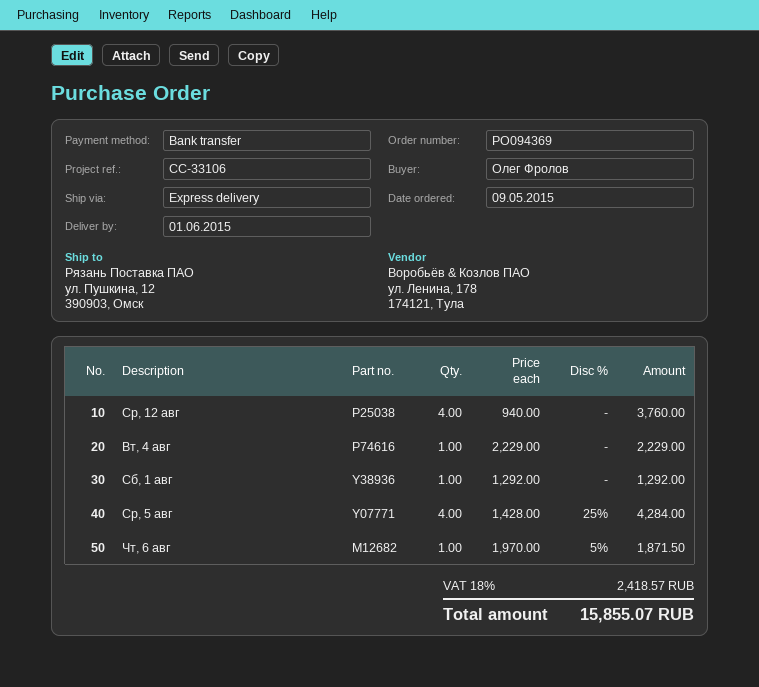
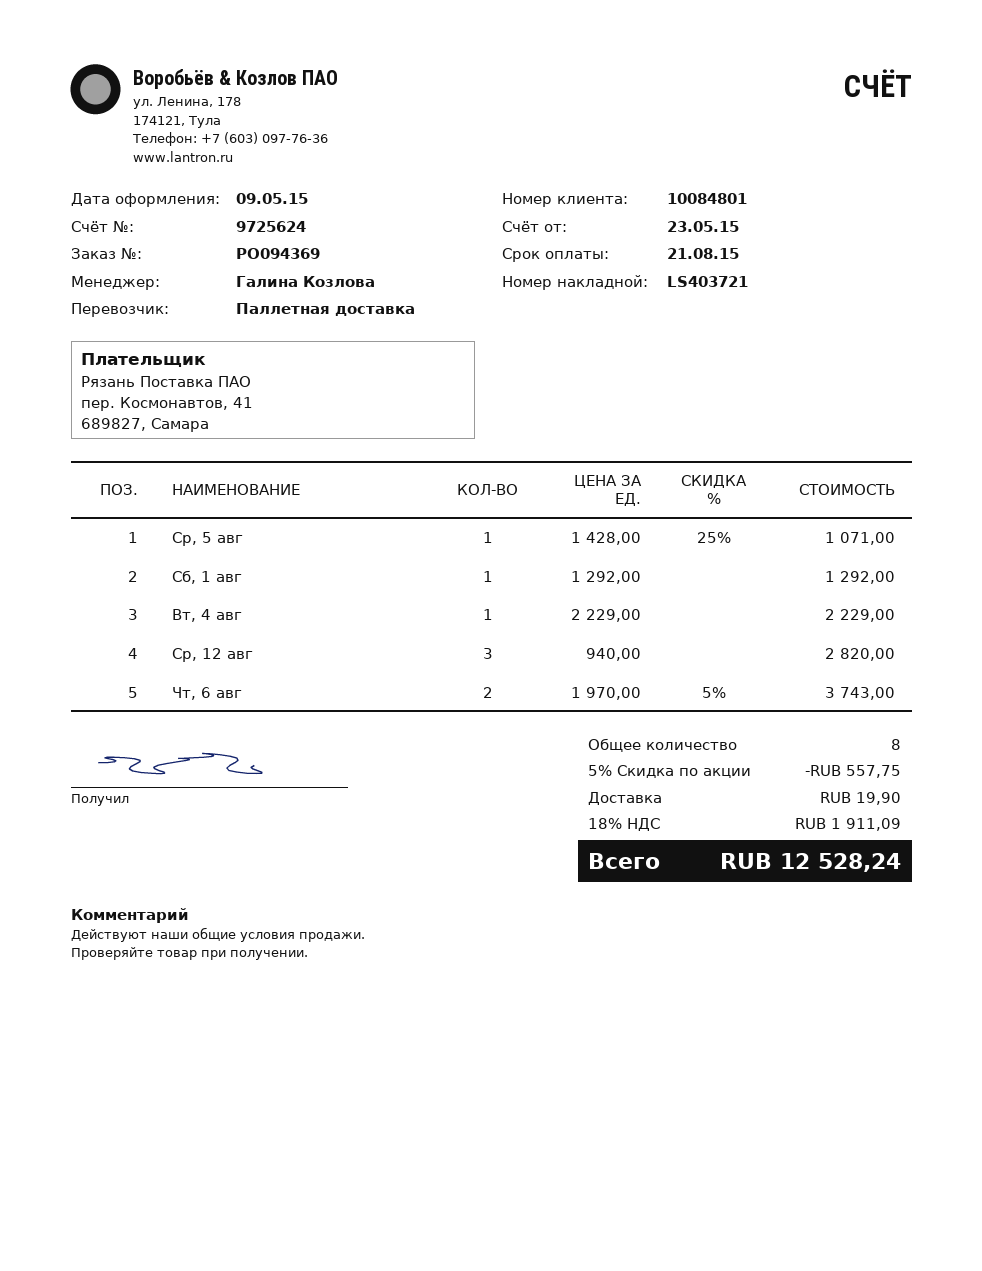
shipping method: express -> pallet freight
Ср, 12 авг: 4 x 940.00 = 3760.00 -> 3 x 940.00 = 2820.00
Ср, 5 авг: 4 x 1428.00 - 25% = 4284.00 -> 1 x 1428.00 - 25% = 1071.00
Чт, 6 авг: 1 x 1970.00 - 5% = 1871.50 -> 2 x 1970.00 - 5% = 3743.00
discount: none -> 5% = 557.75
shipping: none -> 19.90
tax: 18% = 2418.57 -> 18% = 1911.09
total: 15855.07 -> 12528.24

